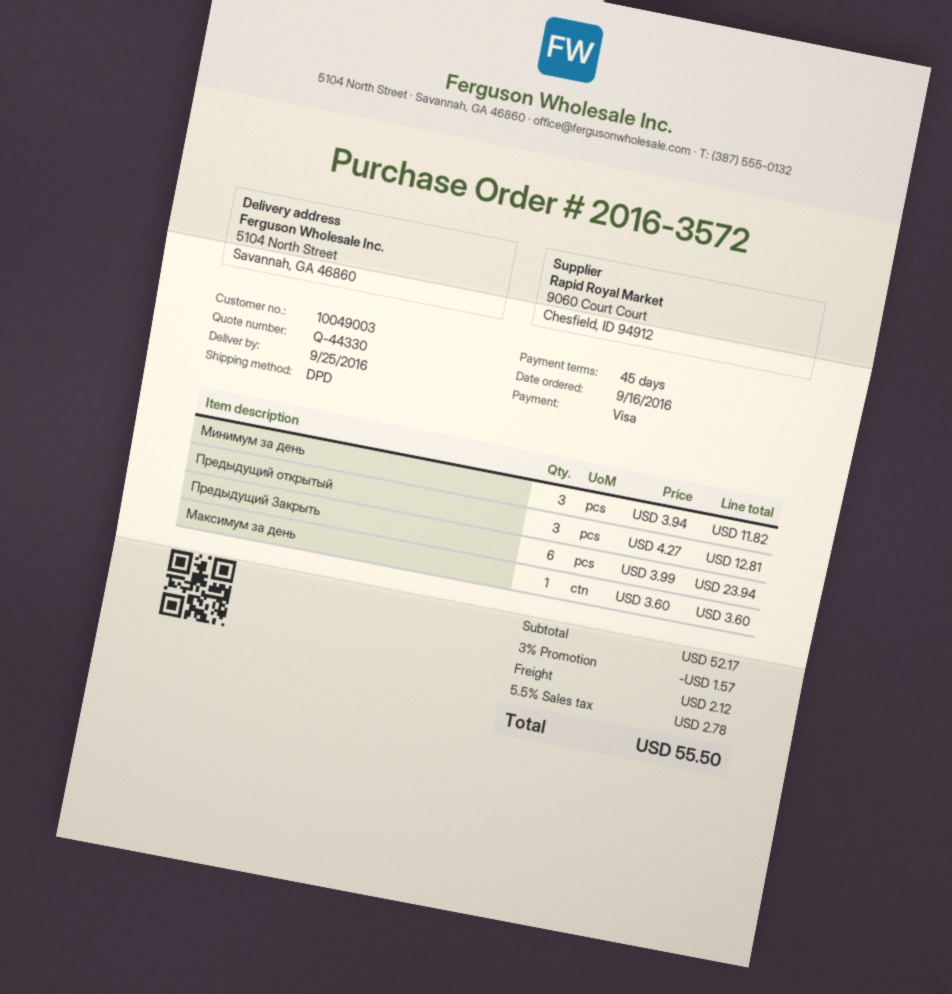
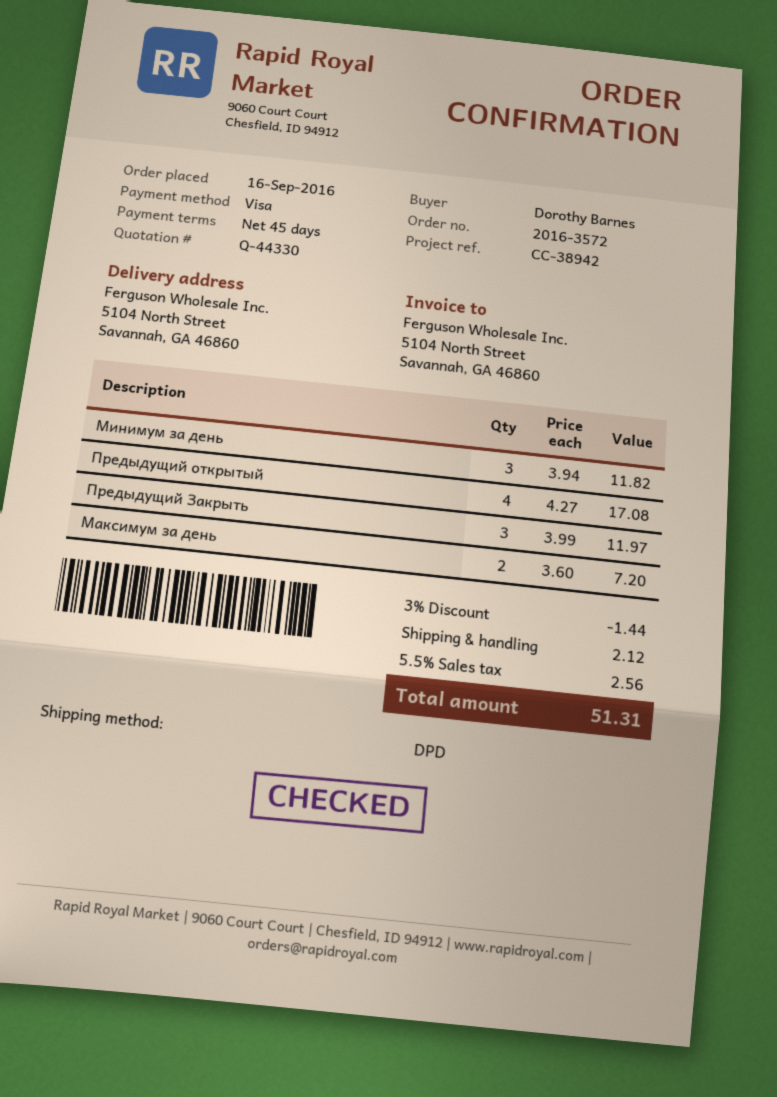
Предыдущий открытый: 3 x 4.27 = 12.81 -> 4 x 4.27 = 17.08
Предыдущий Закрыть: 6 x 3.99 = 23.94 -> 3 x 3.99 = 11.97
Максимум за день: 1 x 3.60 = 3.60 -> 2 x 3.60 = 7.20
discount: 3% = 1.57 -> 3% = 1.44
tax: 5.5% = 2.78 -> 5.5% = 2.56
total: 55.50 -> 51.31

